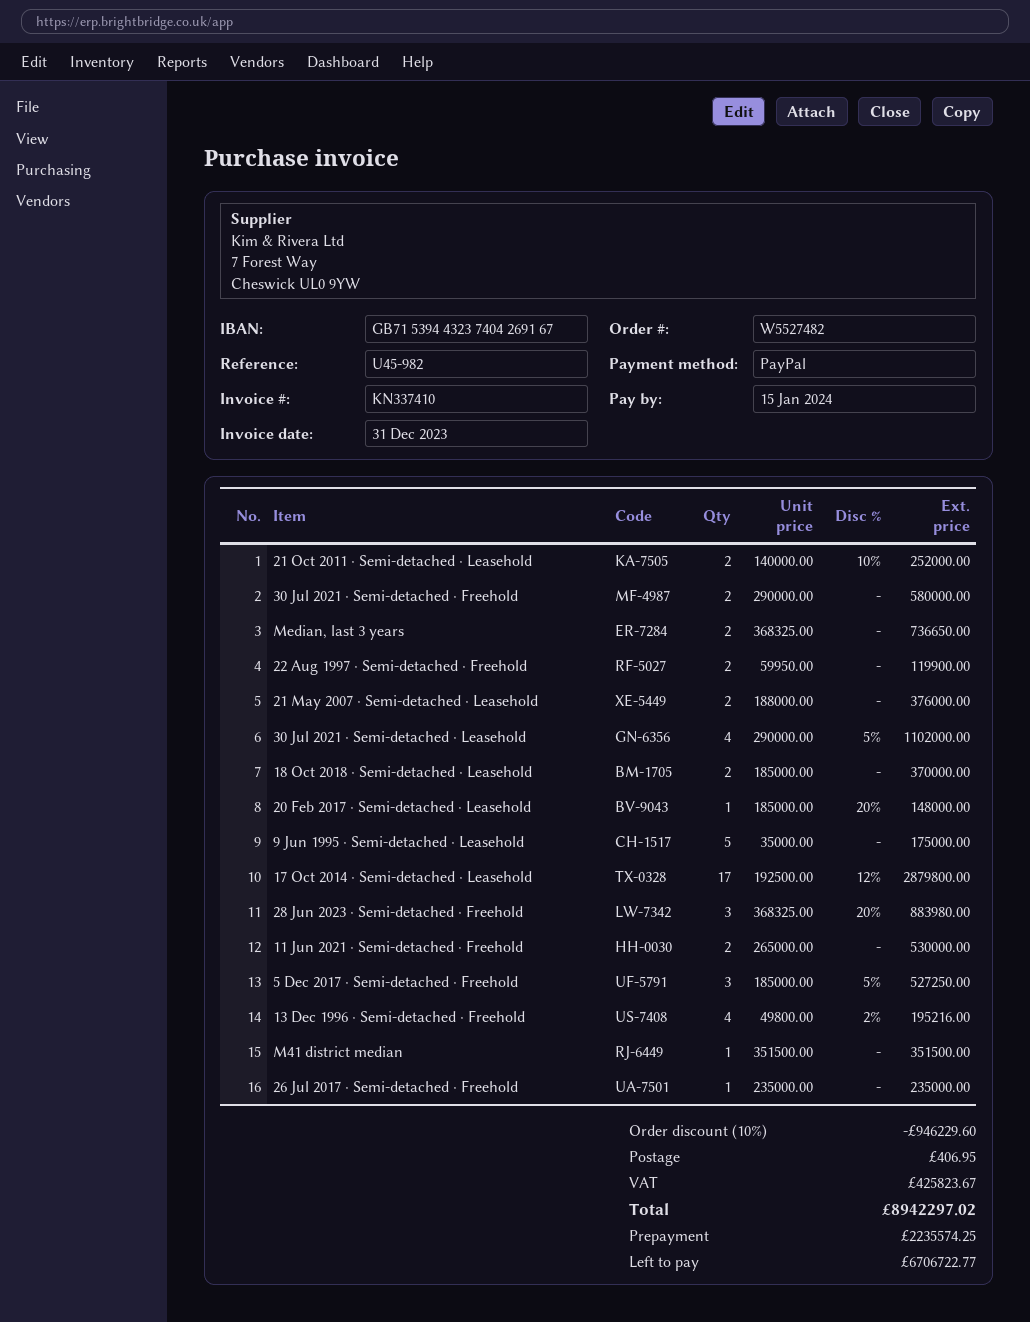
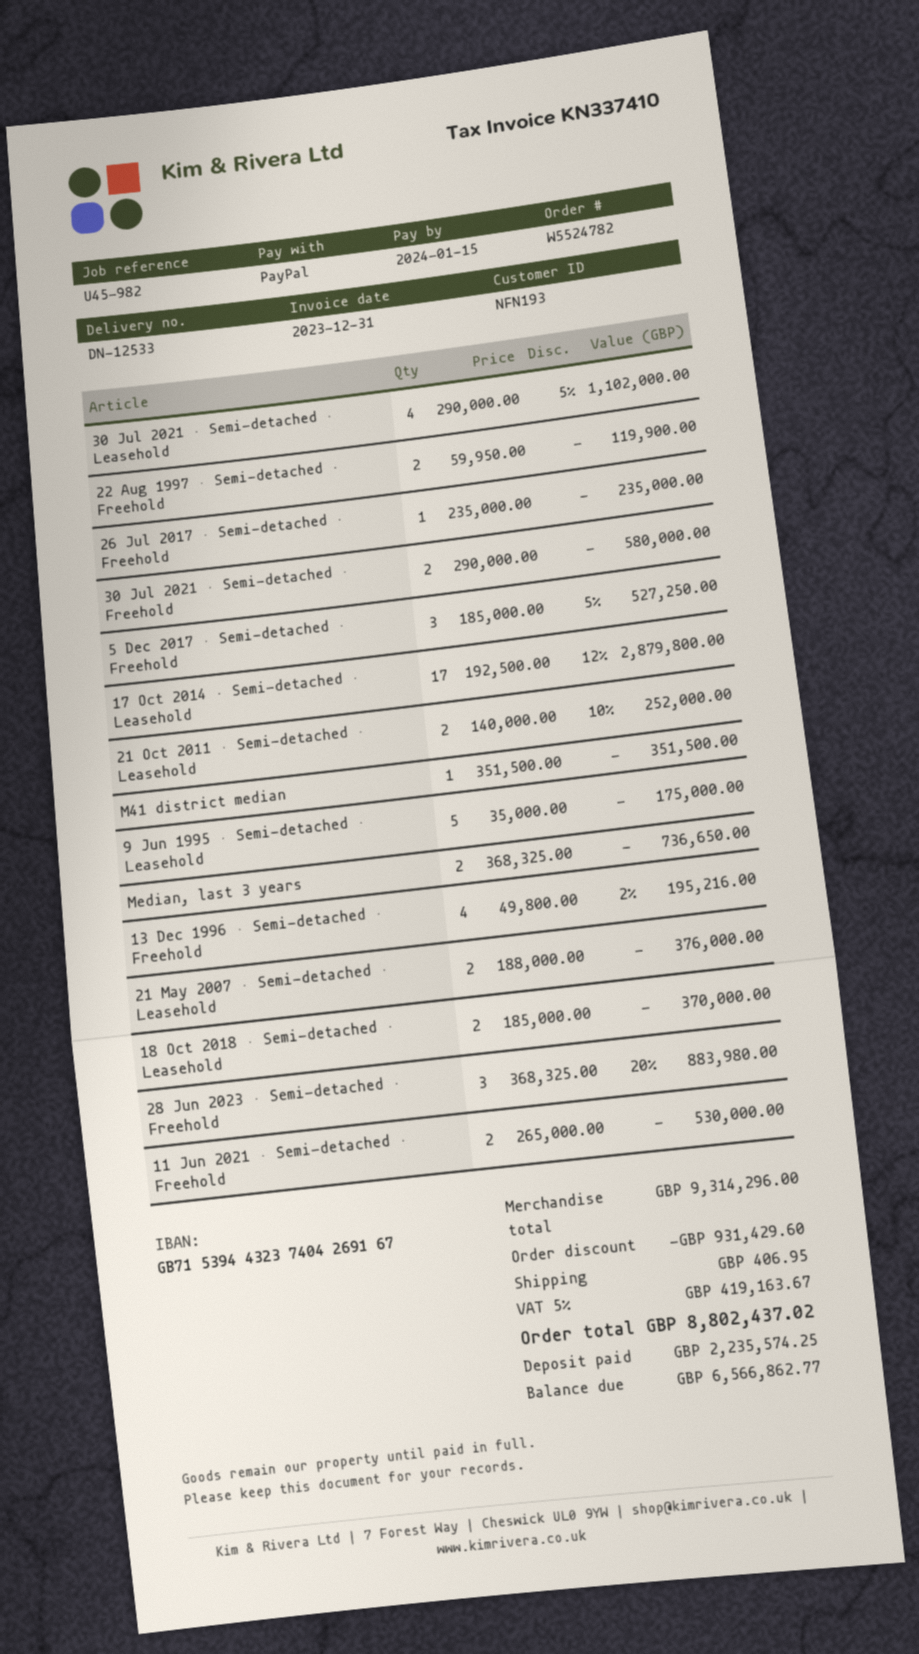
order number: W5527482 -> W5524782
20 Feb 2017 · Semi-detached · Leasehold: 1 x 185000.00 - 20% = 148000.00 -> none
discount: 946229.60 -> 931429.60
tax: 425823.67 -> 419163.67
total: 8942297.02 -> 8802437.02
balance: 6706722.77 -> 6566862.77

